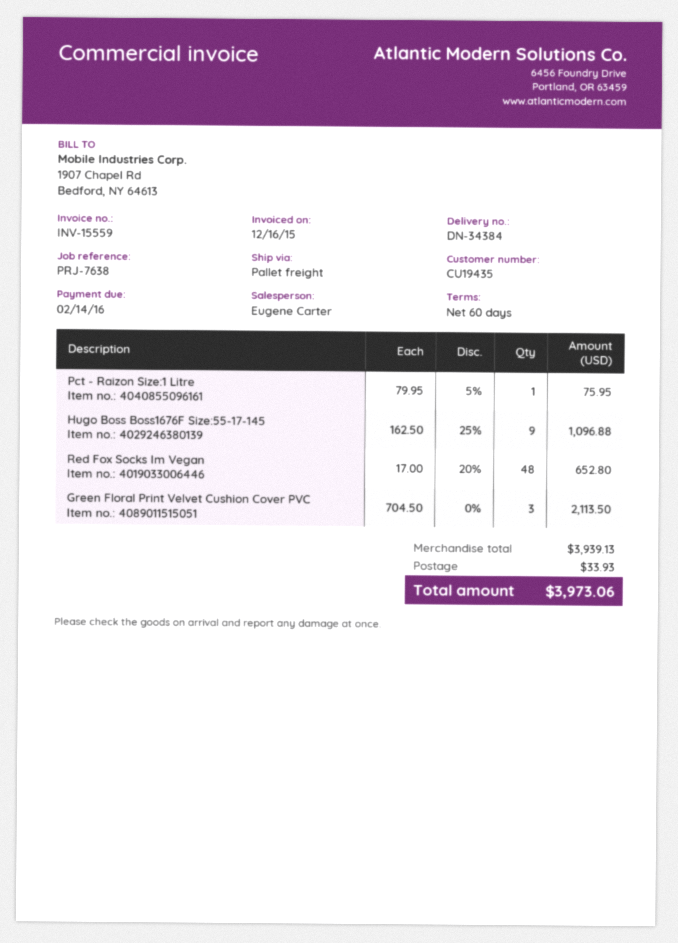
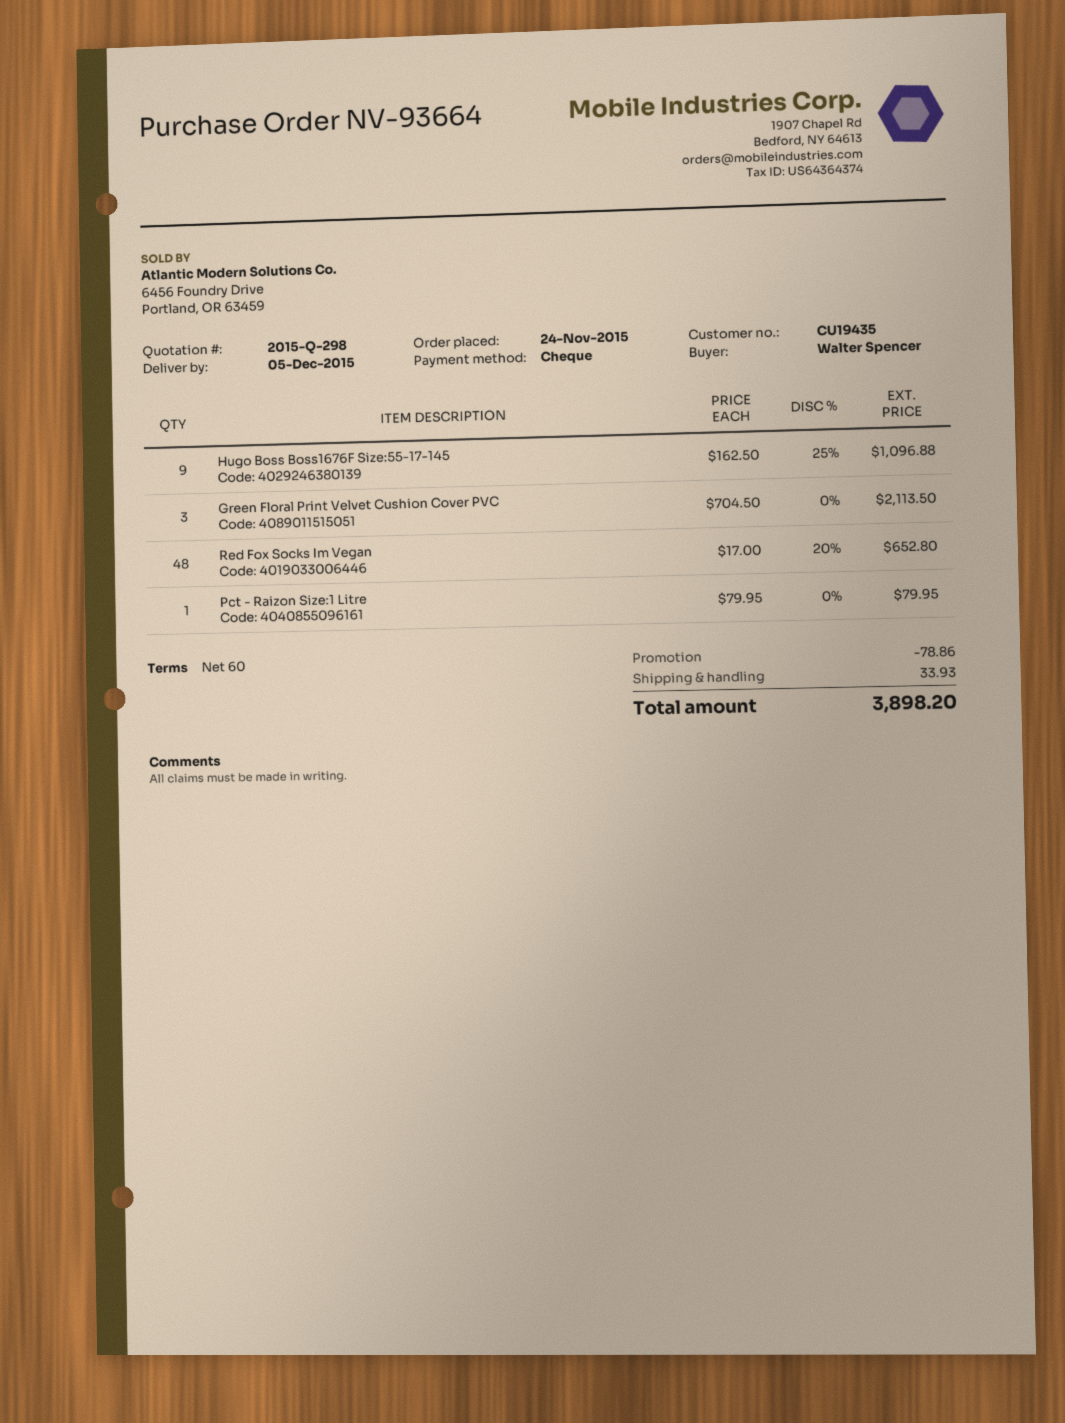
Pct - Raizon Size:1 Litre: 1 x 79.95 - 5% = 75.95 -> 1 x 79.95 = 79.95
discount: none -> 78.86
total: 3973.06 -> 3898.20

